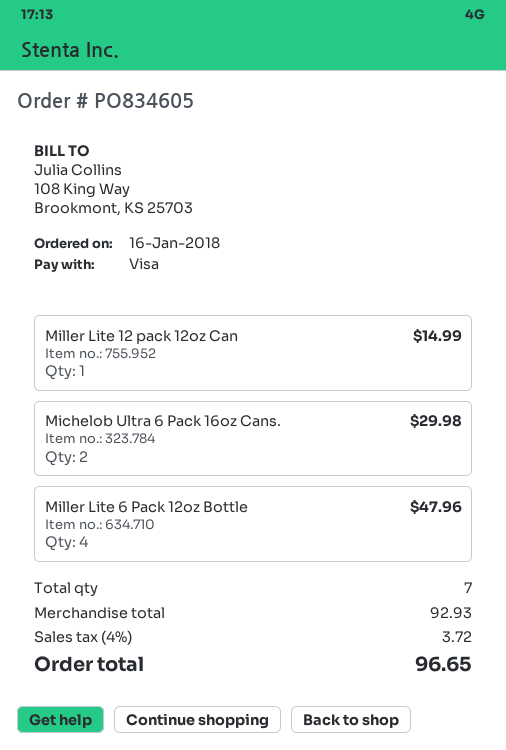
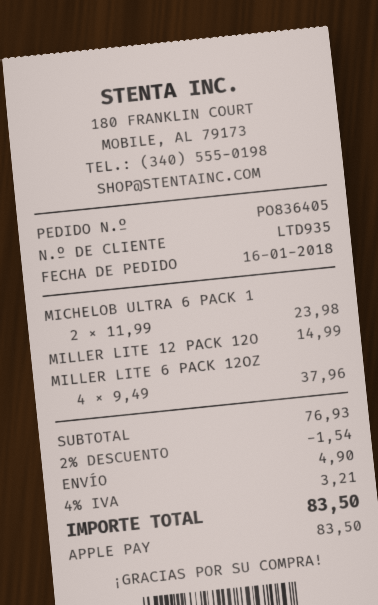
order number: PO834605 -> PO836405
payment method: Visa -> Apple Pay
Michelob Ultra 6 Pack 16oz Cans.: 2 for 29.98 -> 2 for 23.98
Miller Lite 6 Pack 12oz Bottle: 4 for 47.96 -> 4 for 37.96
subtotal: 92.93 -> 76.93
discount: none -> 2% = 1.54
shipping: none -> 4.90
tax: 4% = 3.72 -> 4% = 3.21
total: 96.65 -> 83.50

